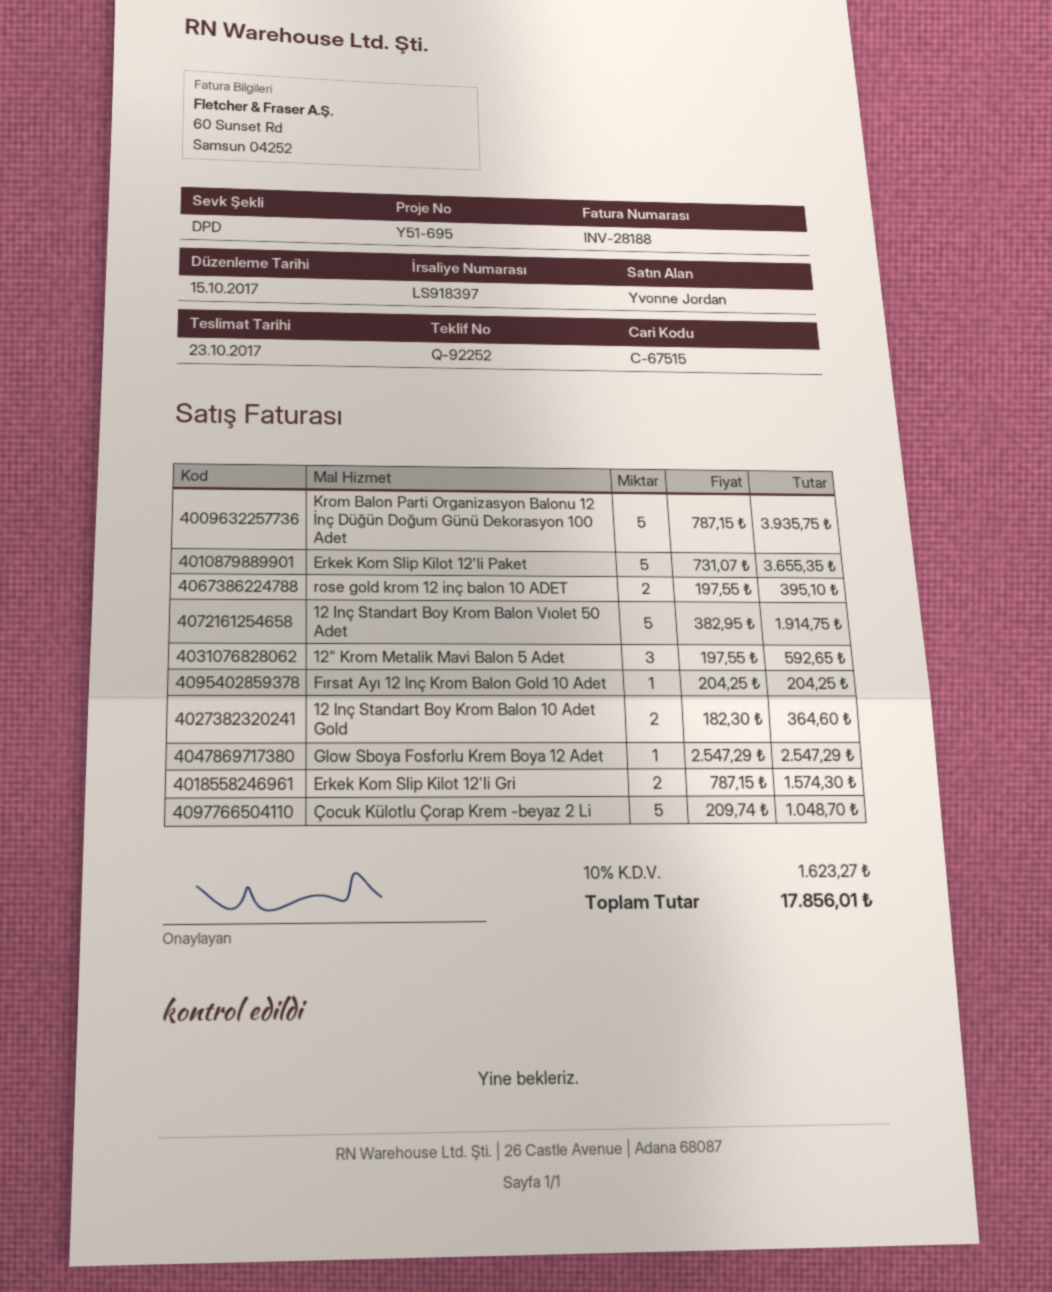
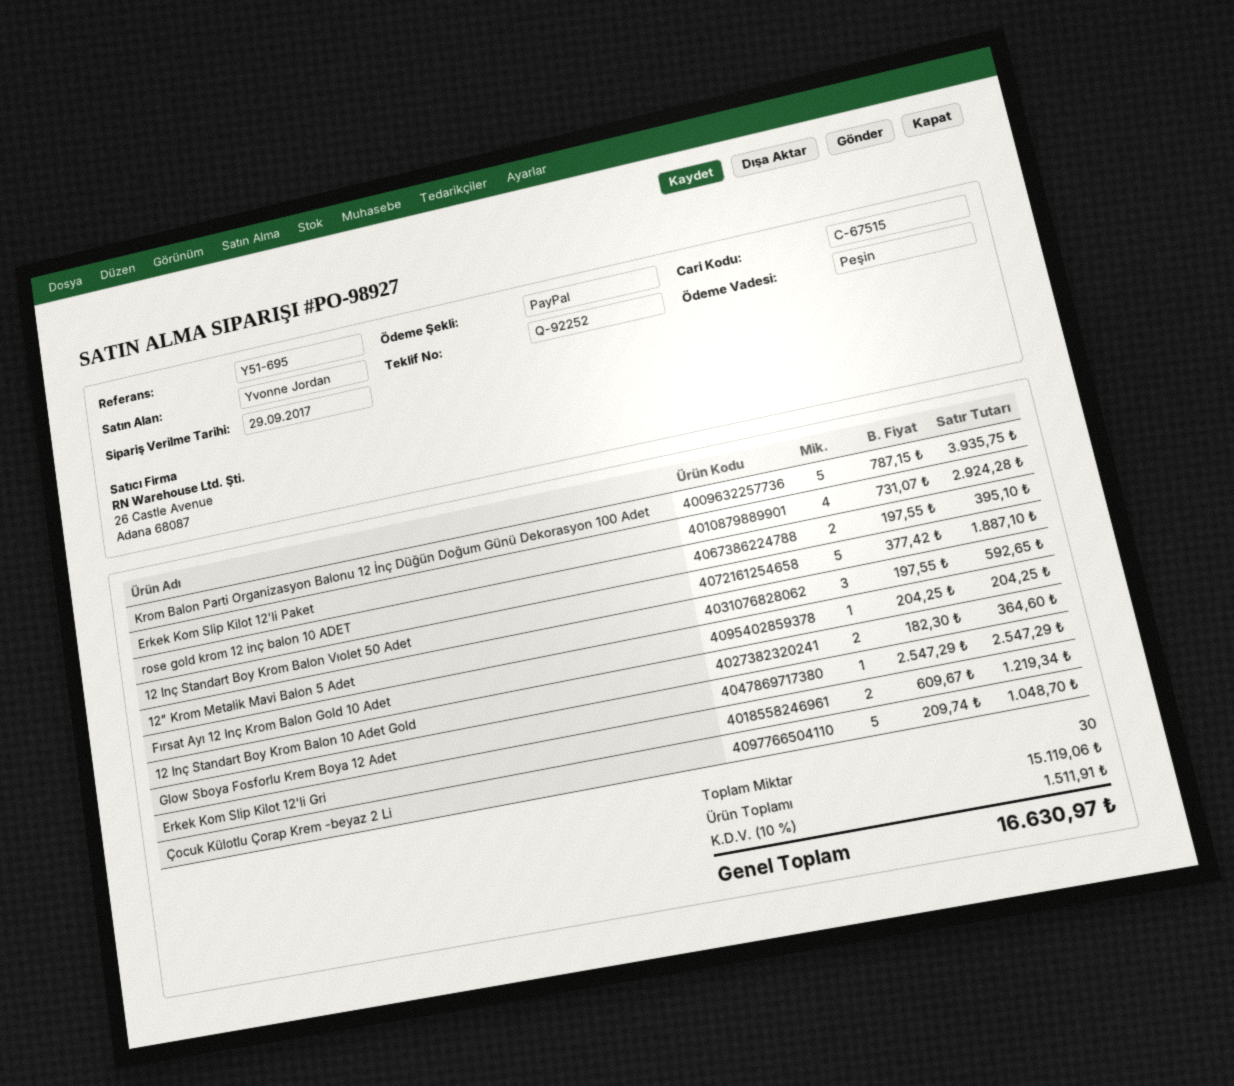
Erkek Kom Slip Kilot 12'li Paket: 5 x 731.07 = 3655.35 -> 4 x 731.07 = 2924.28
12 Inç Standart Boy Krom Balon Vıolet 50 Adet: 5 x 382.95 = 1914.75 -> 5 x 377.42 = 1887.10
Erkek Kom Slip Kilot 12'li Gri: 2 x 787.15 = 1574.30 -> 2 x 609.67 = 1219.34
tax: 10% = 1623.27 -> 10% = 1511.91
total: 17856.01 -> 16630.97

